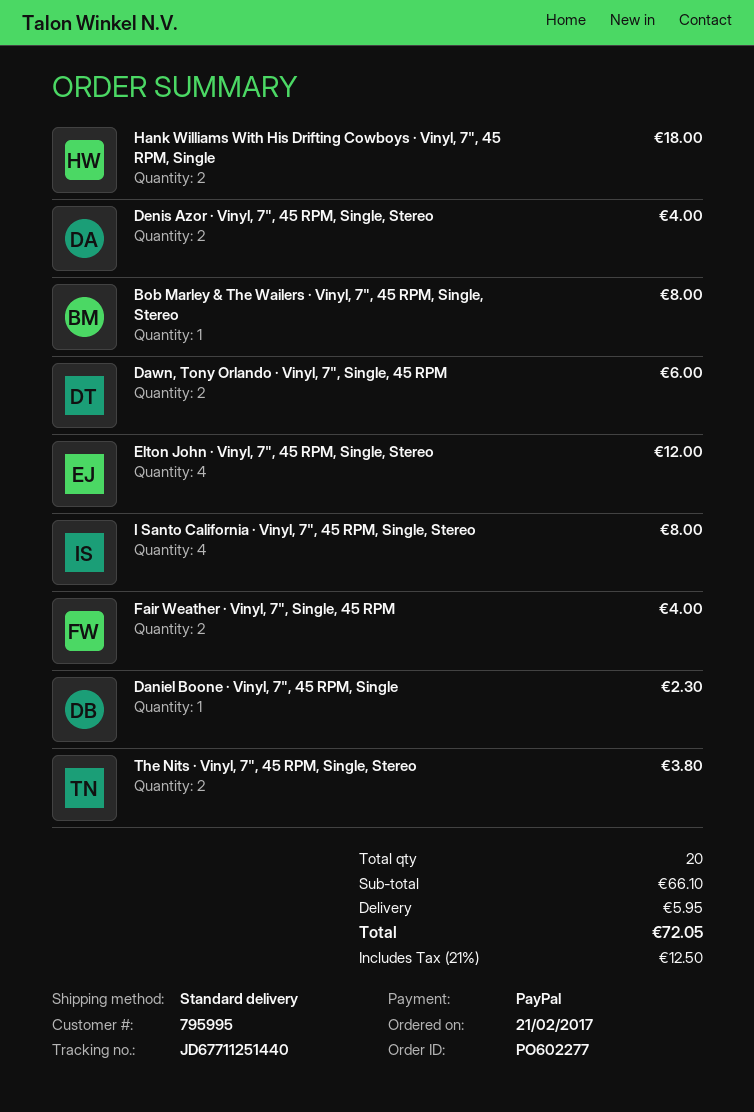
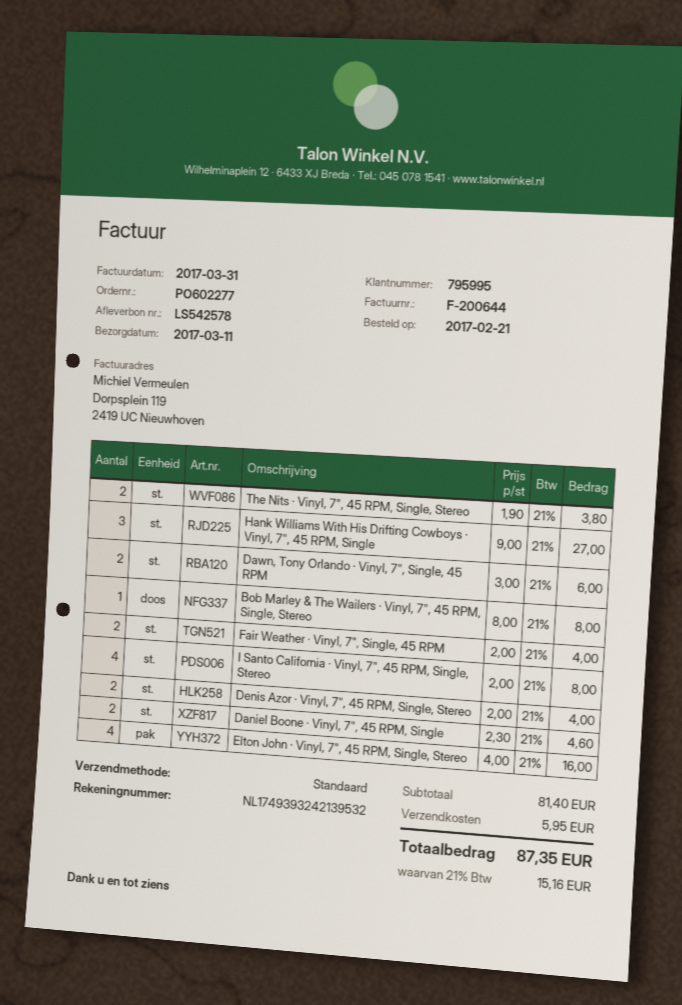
Hank Williams With His Drifting Cowboys · Vinyl, 7", 45 RPM, Single: 2 for 18.00 -> 3 for 27.00
Elton John · Vinyl, 7", 45 RPM, Single, Stereo: 4 for 12.00 -> 4 for 16.00
Daniel Boone · Vinyl, 7", 45 RPM, Single: 1 for 2.30 -> 2 for 4.60
subtotal: 66.10 -> 81.40
tax: 21% = 12.50 -> 21% = 15.16
total: 72.05 -> 87.35

